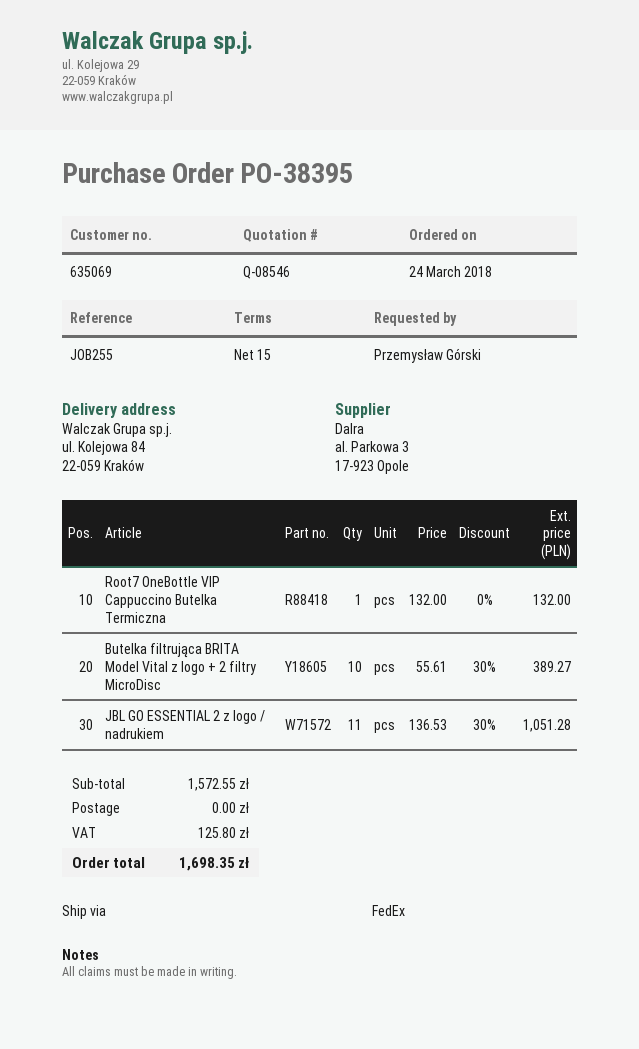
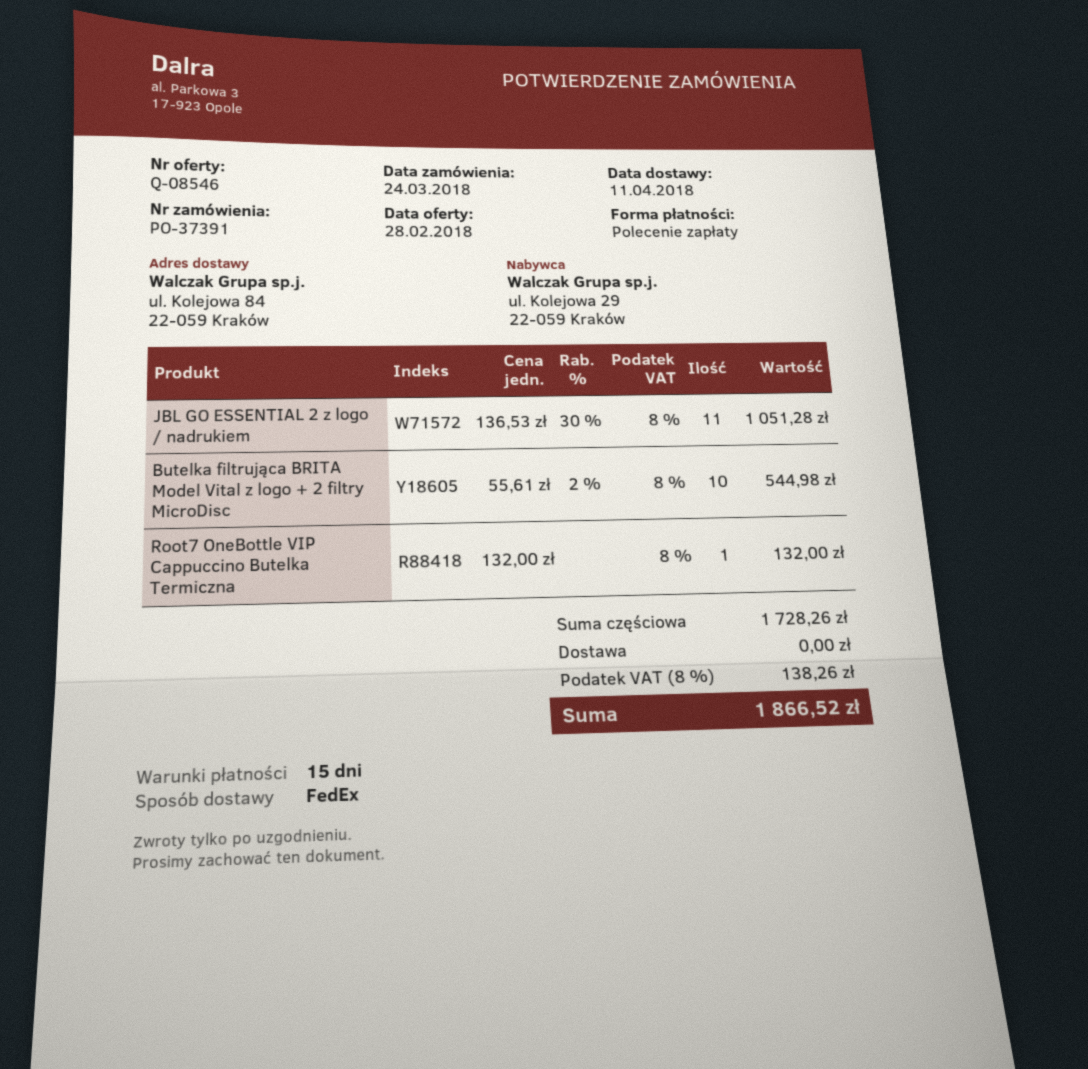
order number: PO-38395 -> PO-37391
Butelka filtrująca BRITA Model Vital z logo + 2 filtry MicroDisc: 10 x 55.61 - 30% = 389.27 -> 10 x 55.61 - 2% = 544.98
subtotal: 1572.55 -> 1728.26
tax: 125.80 -> 138.26
total: 1698.35 -> 1866.52

